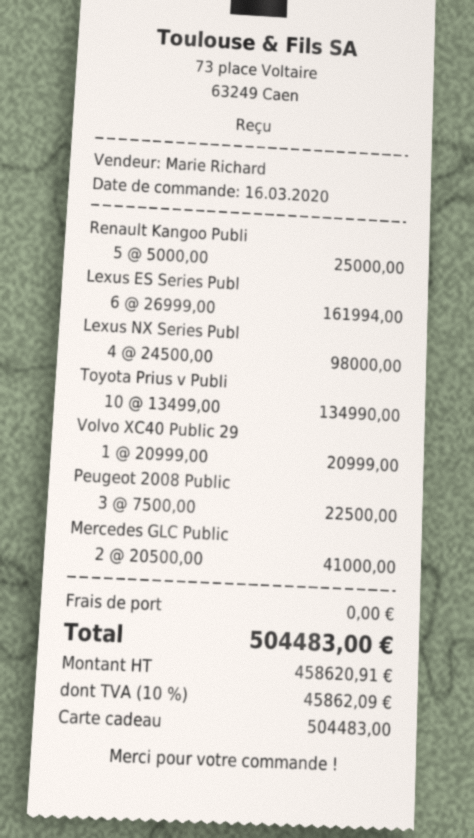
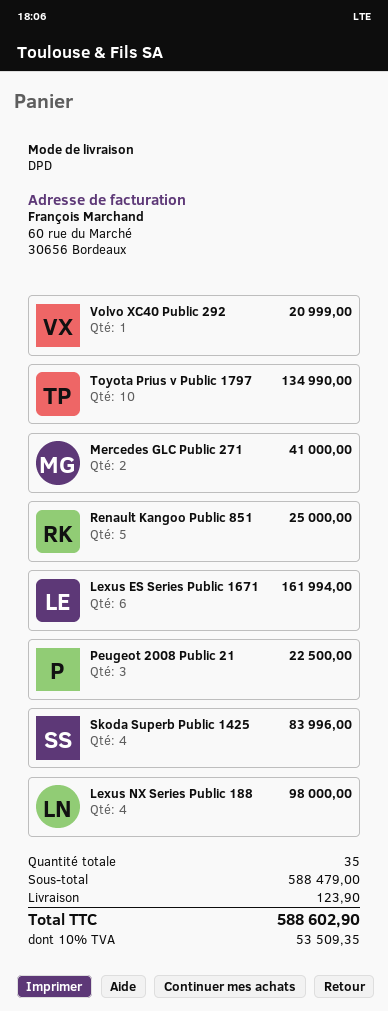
Skoda Superb Public 1425: none -> 4 for 83996.00
shipping: 0.00 -> 123.90
tax: 10% = 45862.09 -> 10% = 53509.35
total: 504483.00 -> 588602.90

